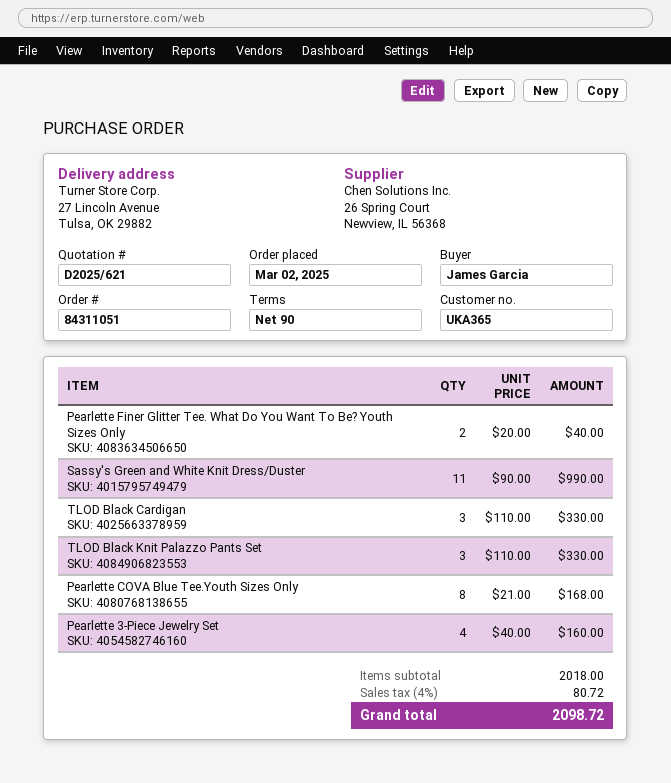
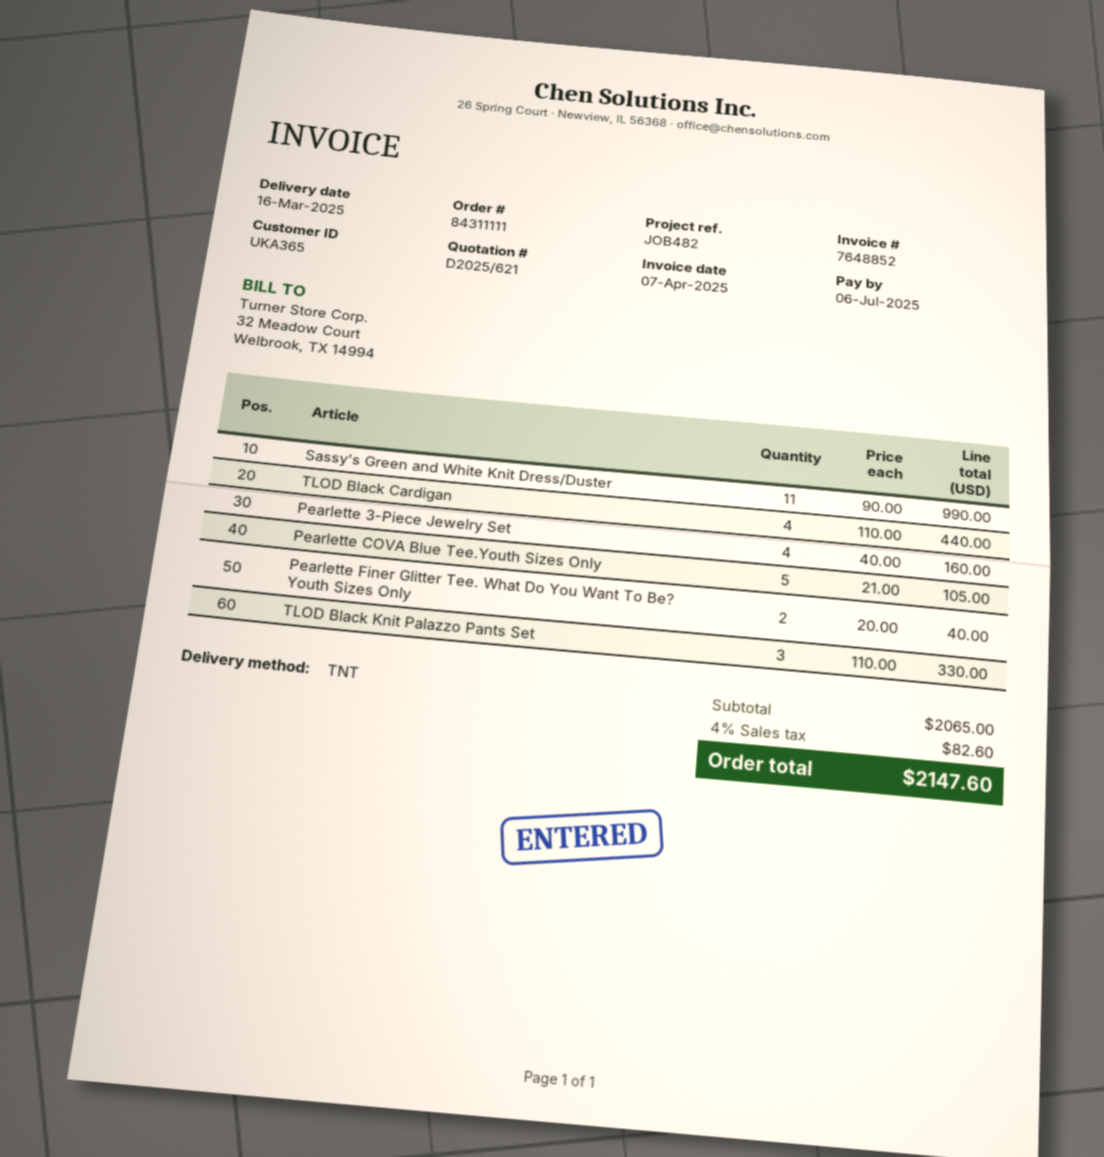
order number: 84311051 -> 84311111
TLOD Black Cardigan: 3 x 110.00 = 330.00 -> 4 x 110.00 = 440.00
Pearlette COVA Blue Tee.Youth Sizes Only: 8 x 21.00 = 168.00 -> 5 x 21.00 = 105.00
subtotal: 2018.00 -> 2065.00
tax: 4% = 80.72 -> 4% = 82.60
total: 2098.72 -> 2147.60

